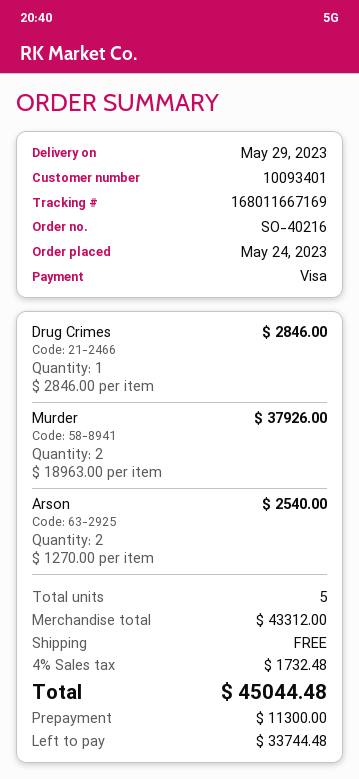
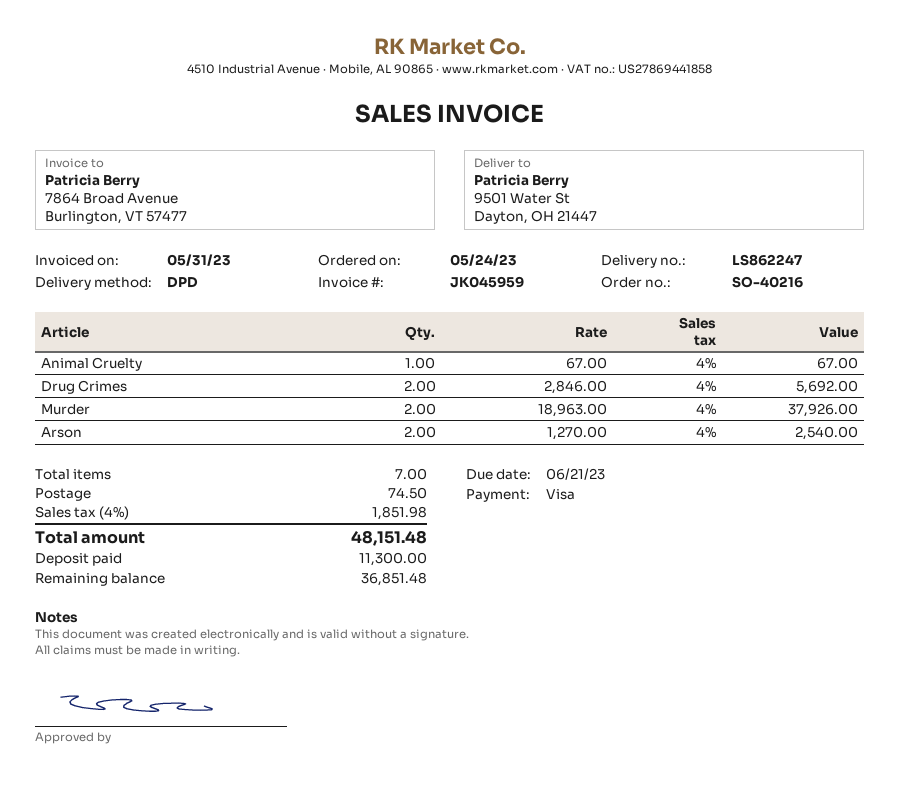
Drug Crimes: 1 x 2846.00 = 2846.00 -> 2 x 2846.00 = 5692.00
Animal Cruelty: none -> 1 x 67.00 = 67.00
total quantity: 5 -> 7
shipping: 0.00 -> 74.50
tax: 4% = 1732.48 -> 4% = 1851.98
total: 45044.48 -> 48151.48
balance: 33744.48 -> 36851.48

